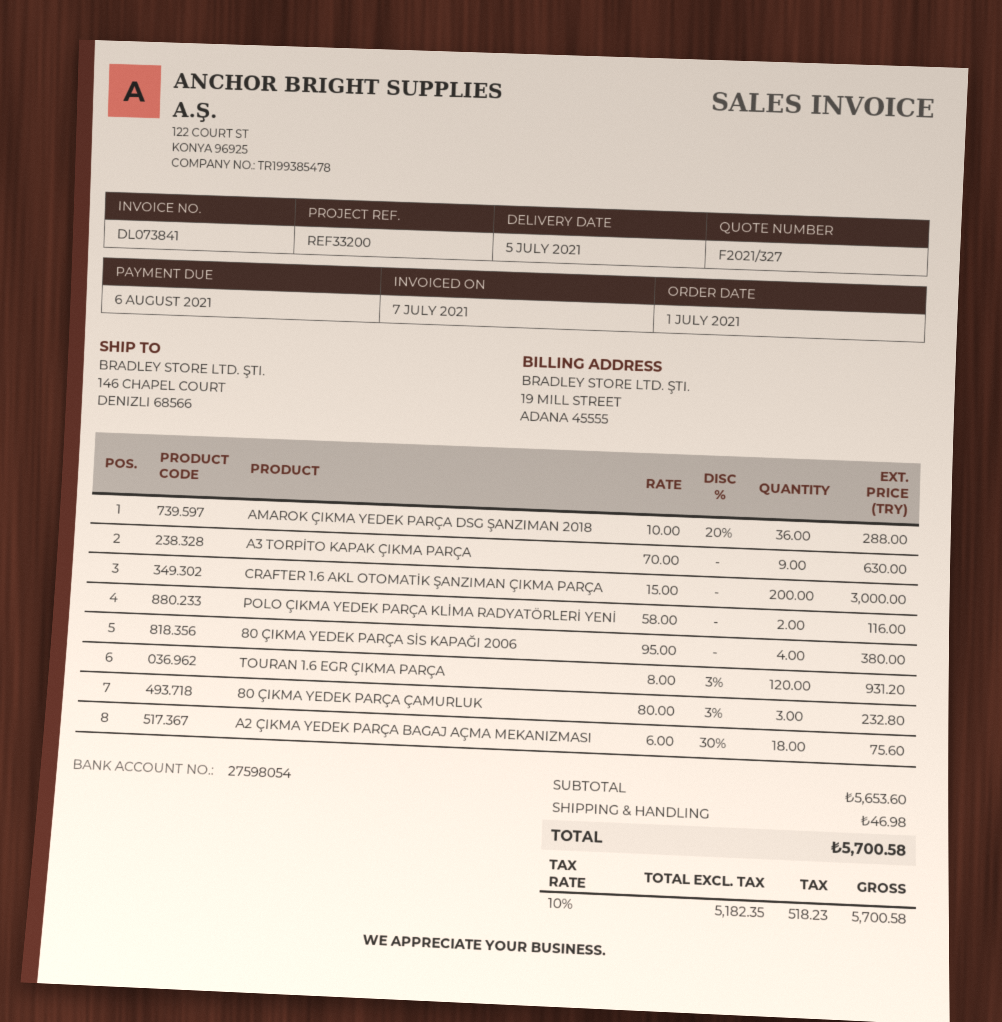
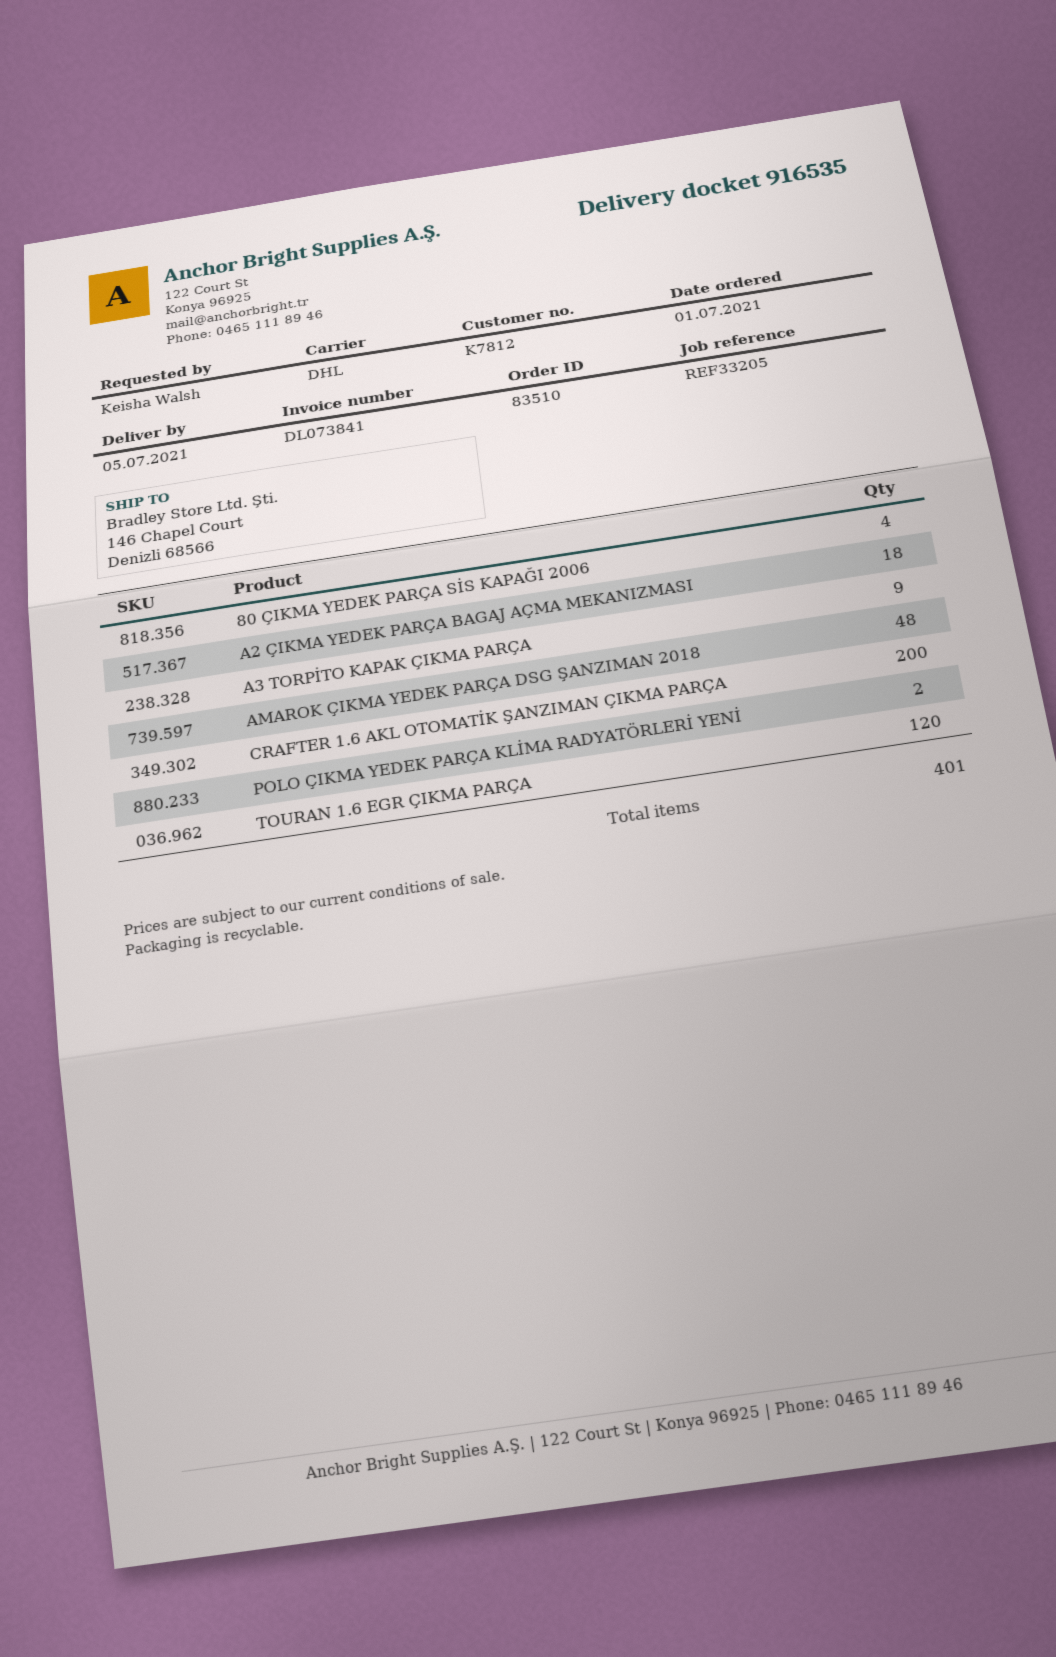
reference: REF33200 -> REF33205
AMAROK ÇIKMA YEDEK PARÇA DSG ŞANZIMAN 2018: 36 -> 48
80 ÇIKMA YEDEK PARÇA ÇAMURLUK: 3 -> none

